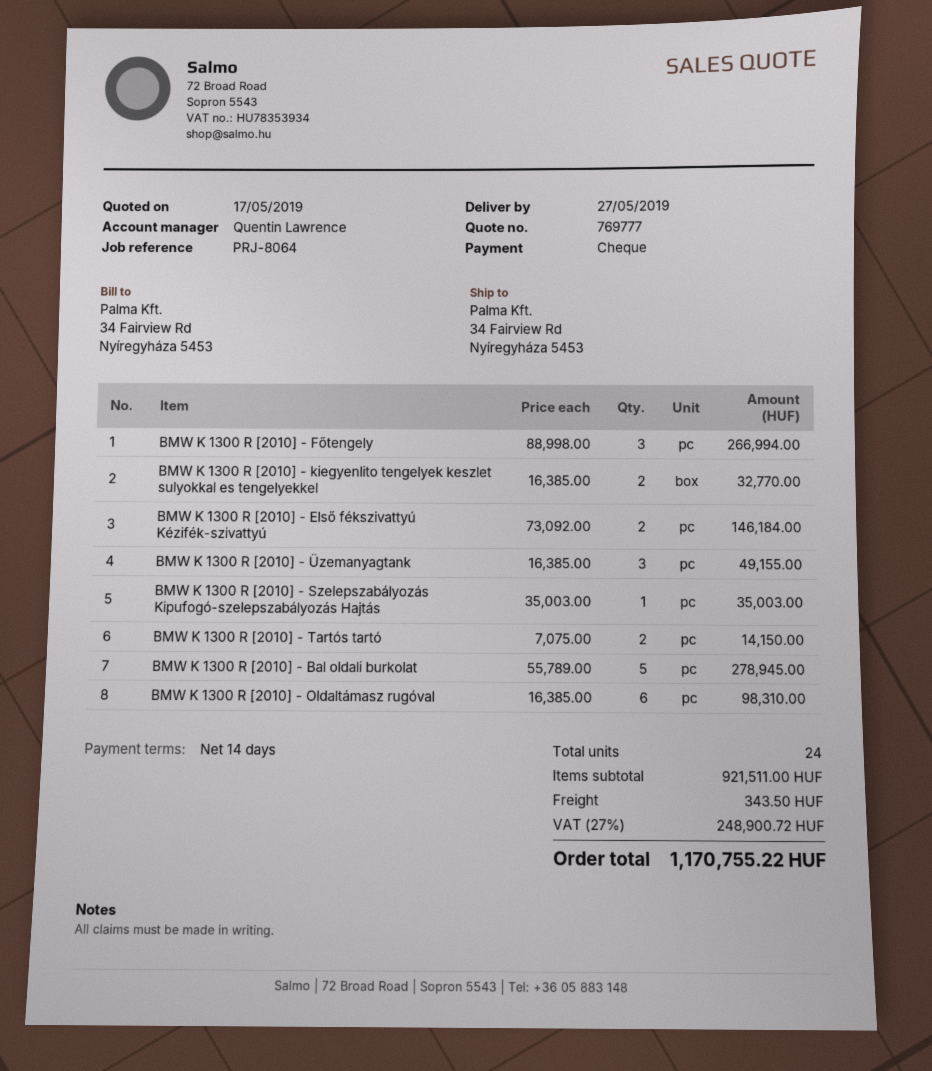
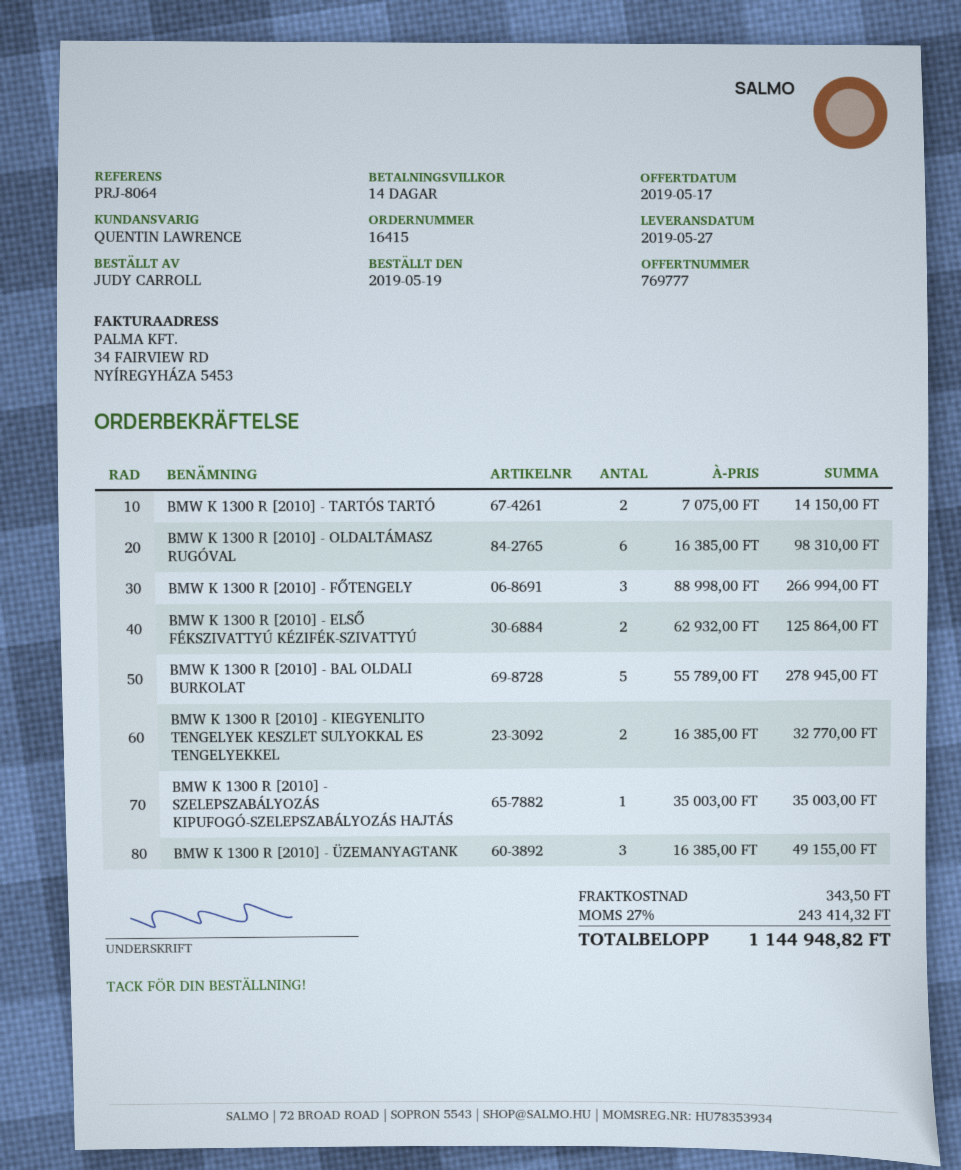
BMW K 1300 R [2010] - Első fékszivattyú Kézifék-szivattyú: 2 x 73092.00 = 146184.00 -> 2 x 62932.00 = 125864.00
tax: 27% = 248900.72 -> 27% = 243414.32
total: 1170755.22 -> 1144948.82

